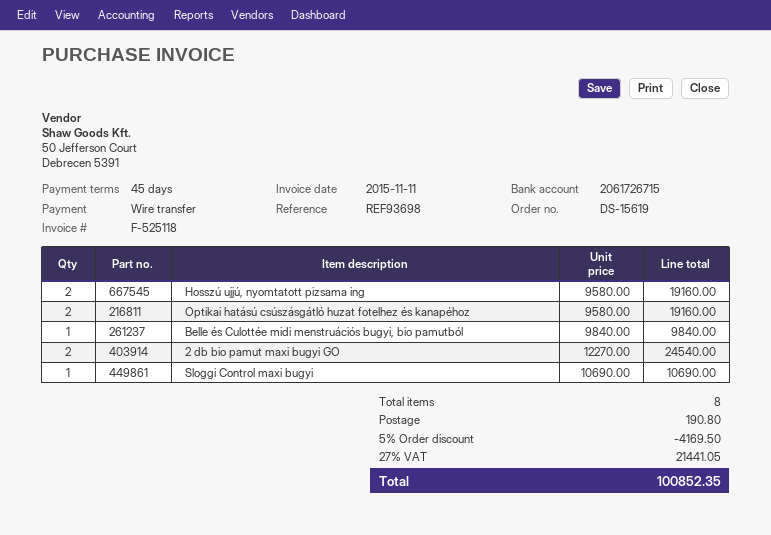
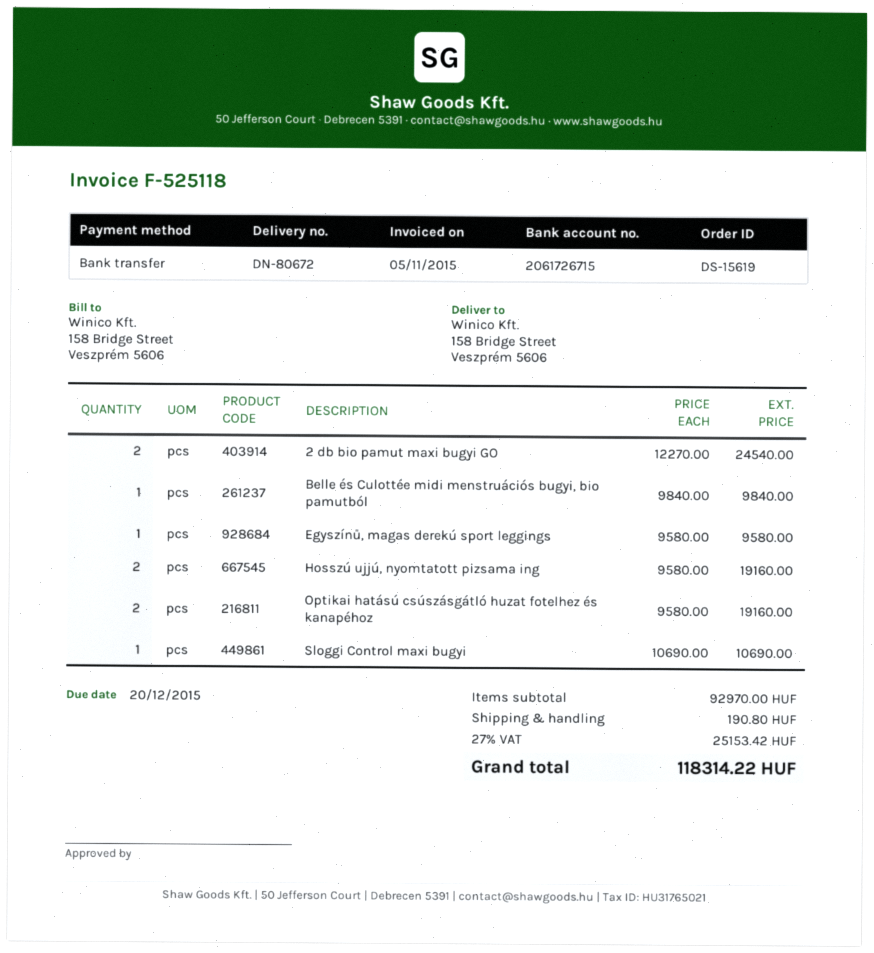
invoice date: 2015-11-11 -> 2015-11-05
Egyszínű, magas derekú sport leggings: none -> 1 x 9580.00 = 9580.00
discount: 5% = 4169.50 -> none
tax: 27% = 21441.05 -> 27% = 25153.42
total: 100852.35 -> 118314.22

